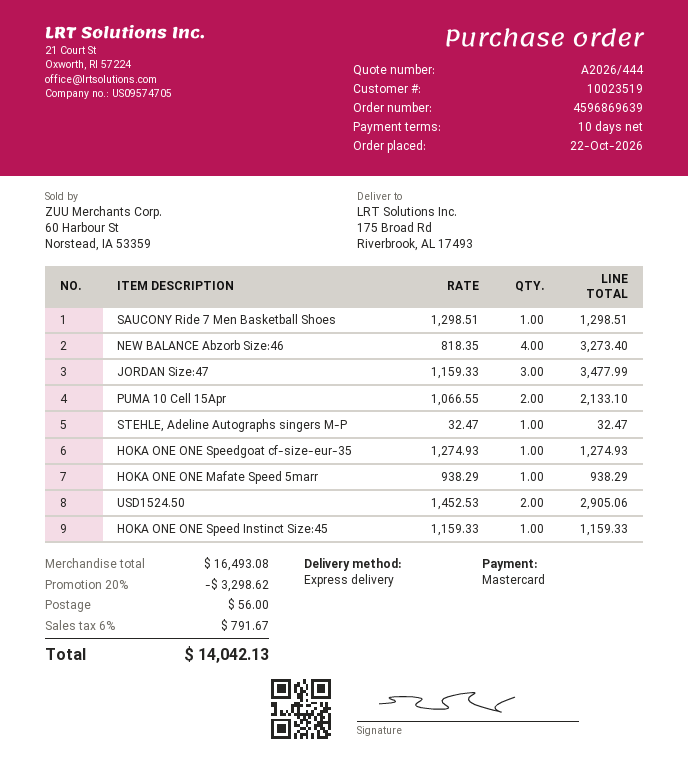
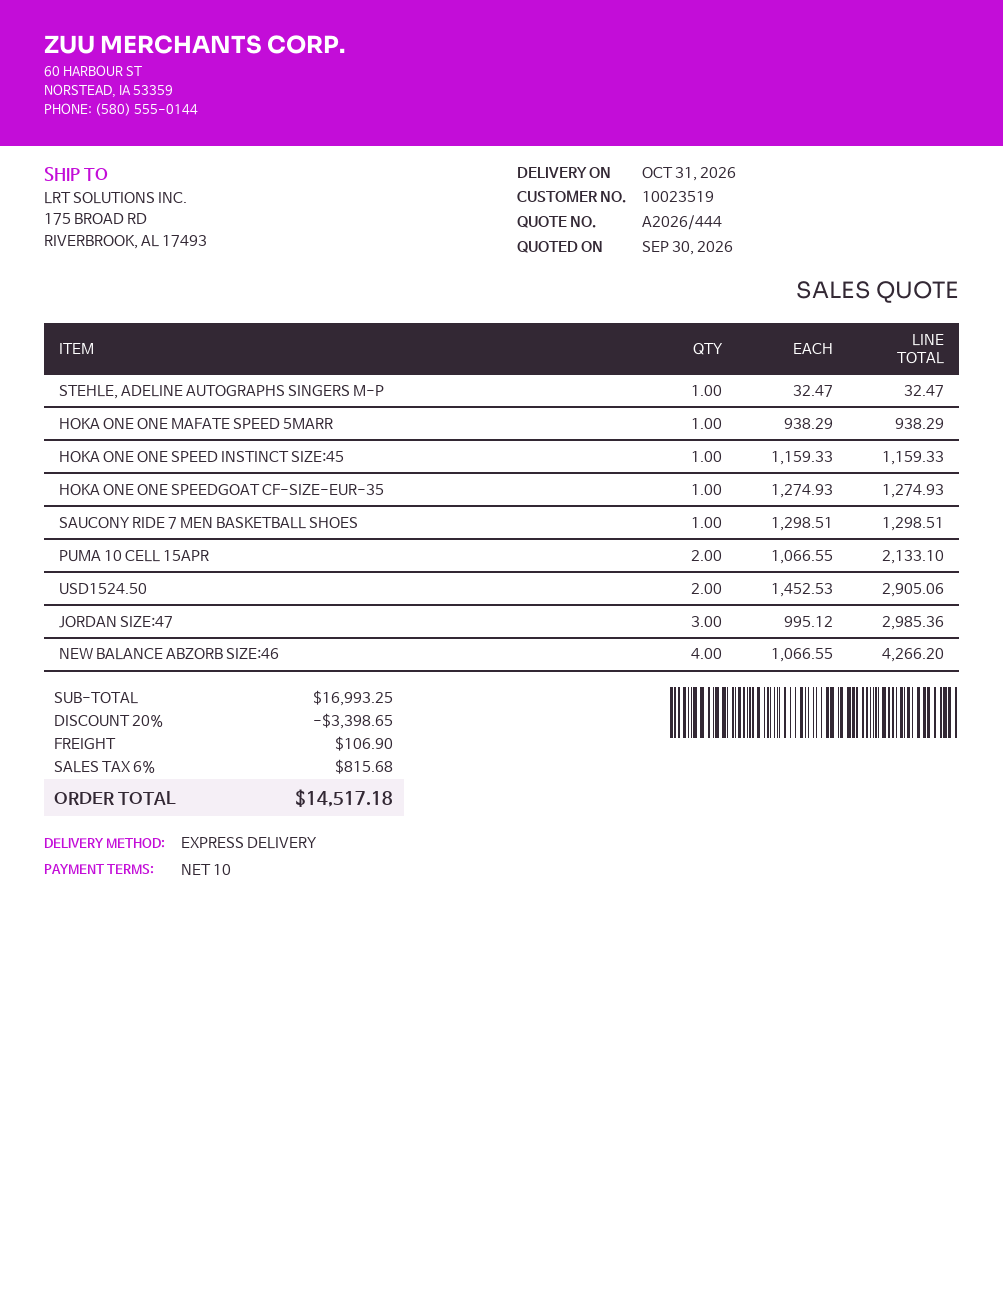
NEW BALANCE Abzorb Size:46: 4 x 818.35 = 3273.40 -> 4 x 1066.55 = 4266.20
JORDAN Size:47: 3 x 1159.33 = 3477.99 -> 3 x 995.12 = 2985.36
subtotal: 16493.08 -> 16993.25
discount: 20% = 3298.62 -> 20% = 3398.65
shipping: 56.00 -> 106.90
tax: 6% = 791.67 -> 6% = 815.68
total: 14042.13 -> 14517.18

